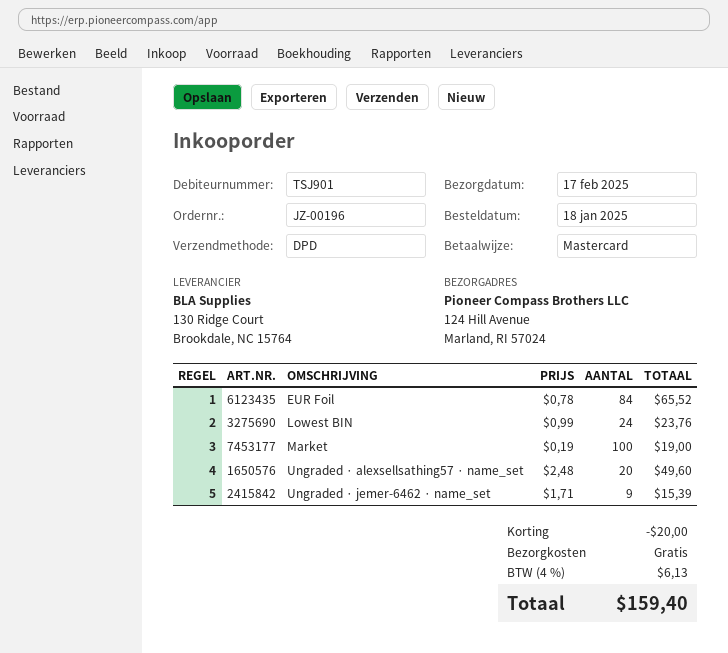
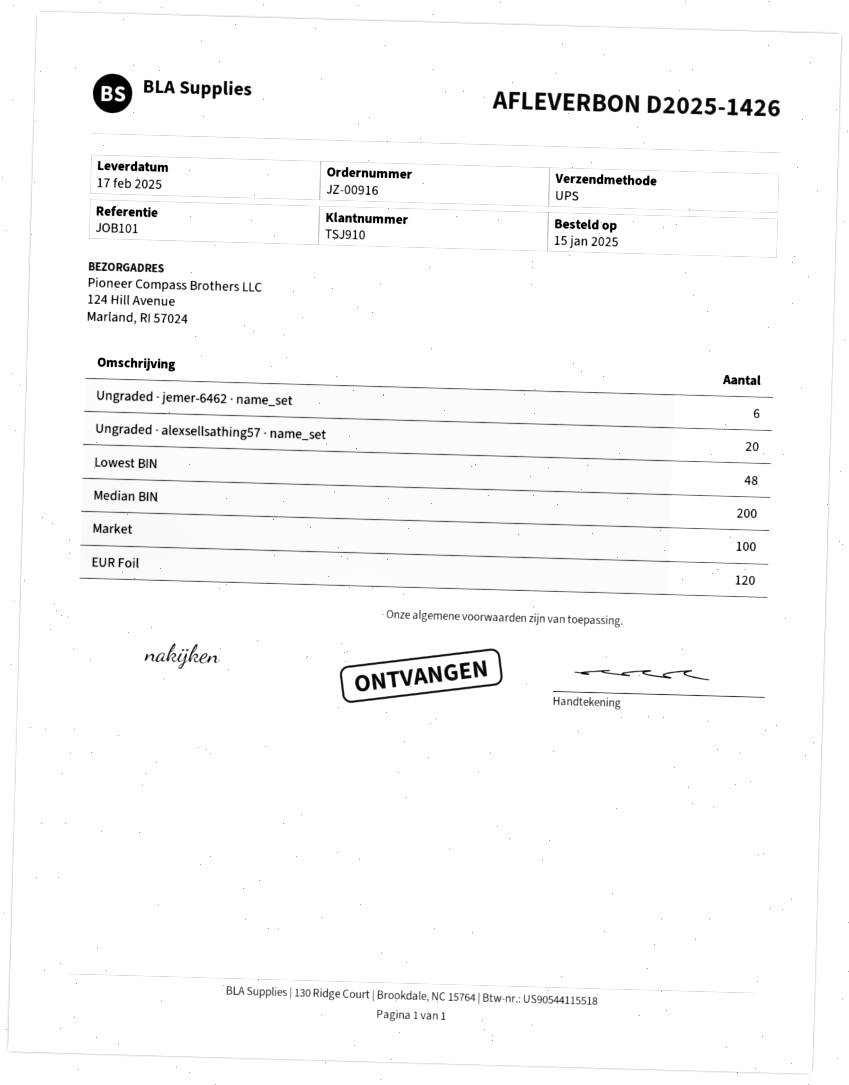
order number: JZ-00196 -> JZ-00916
order date: 2025-01-18 -> 2025-01-15
customer number: TSJ901 -> TSJ910
shipping method: DPD -> UPS
EUR Foil: 84 -> 120
Lowest BIN: 24 -> 48
Ungraded · jemer-6462 · name_set: 9 -> 6
Median BIN: none -> 200

